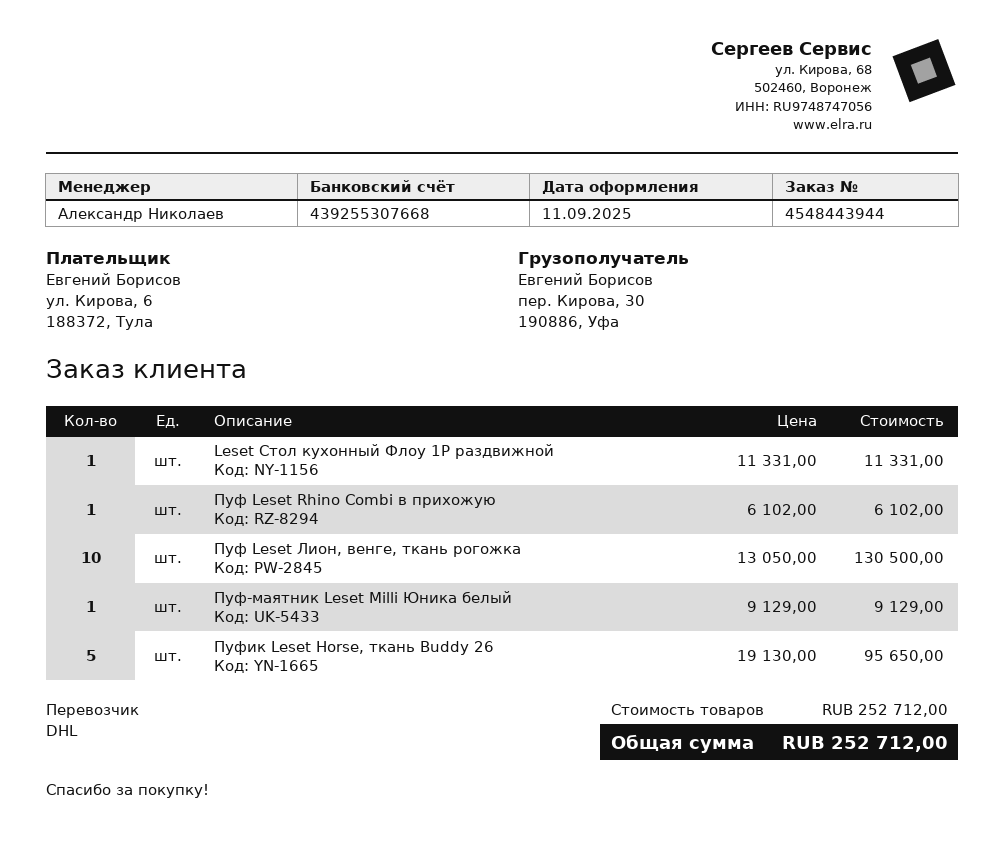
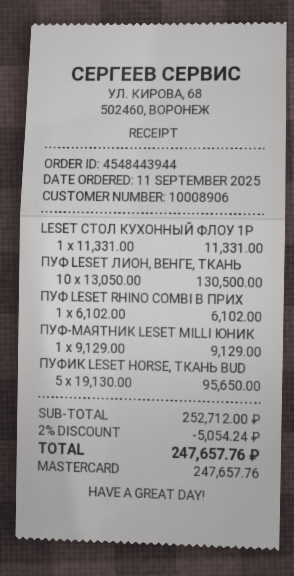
discount: none -> 2% = 5054.24
total: 252712.00 -> 247657.76

